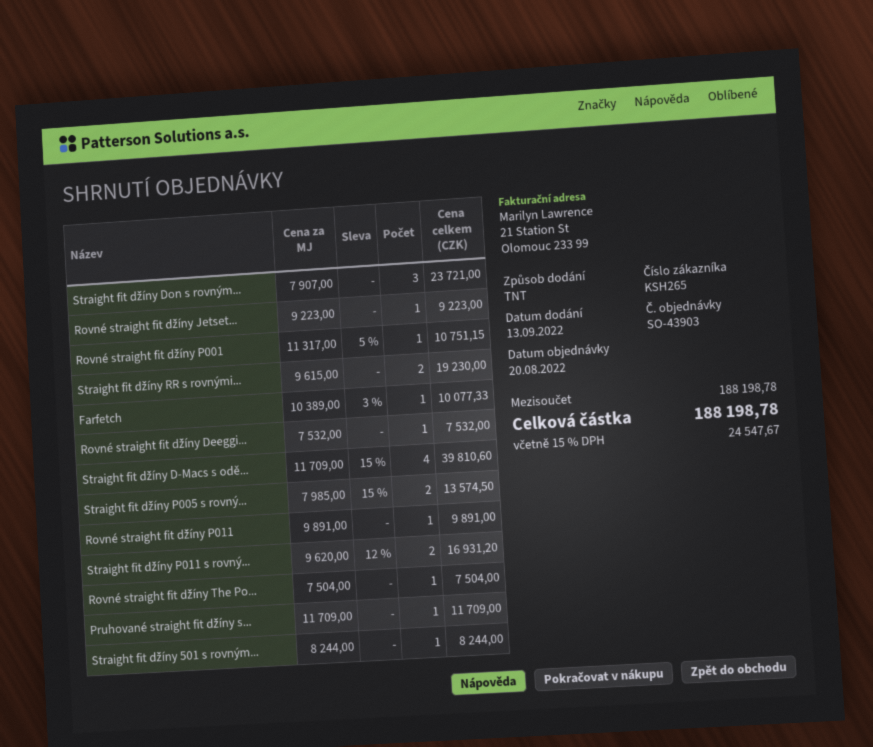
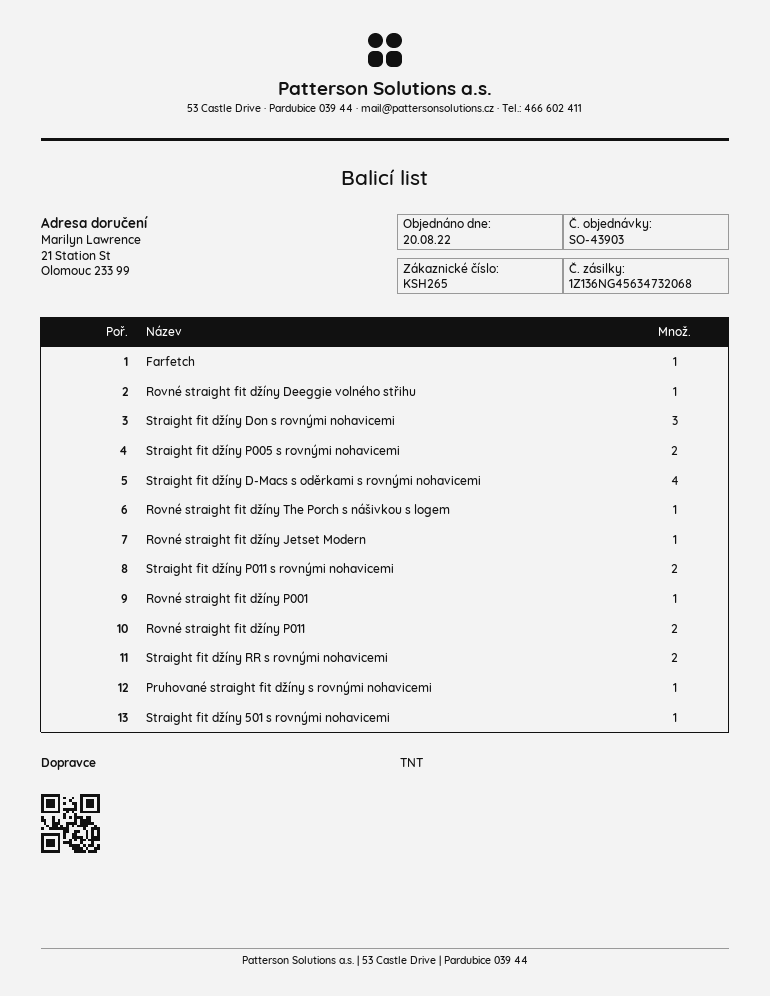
Rovné straight fit džíny P011: 1 -> 2

